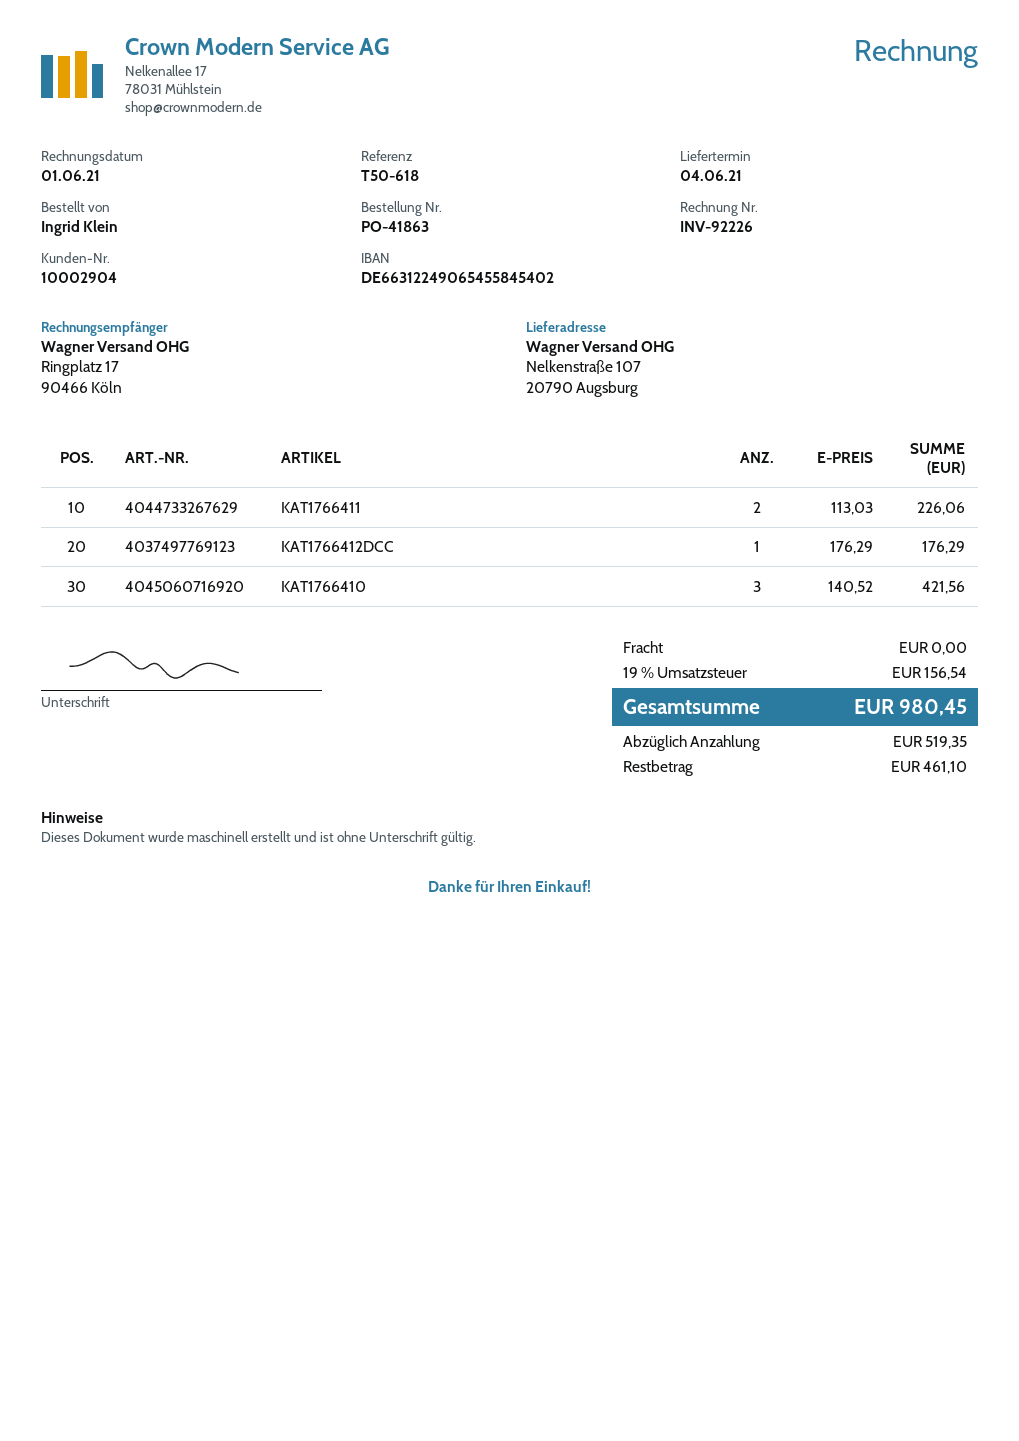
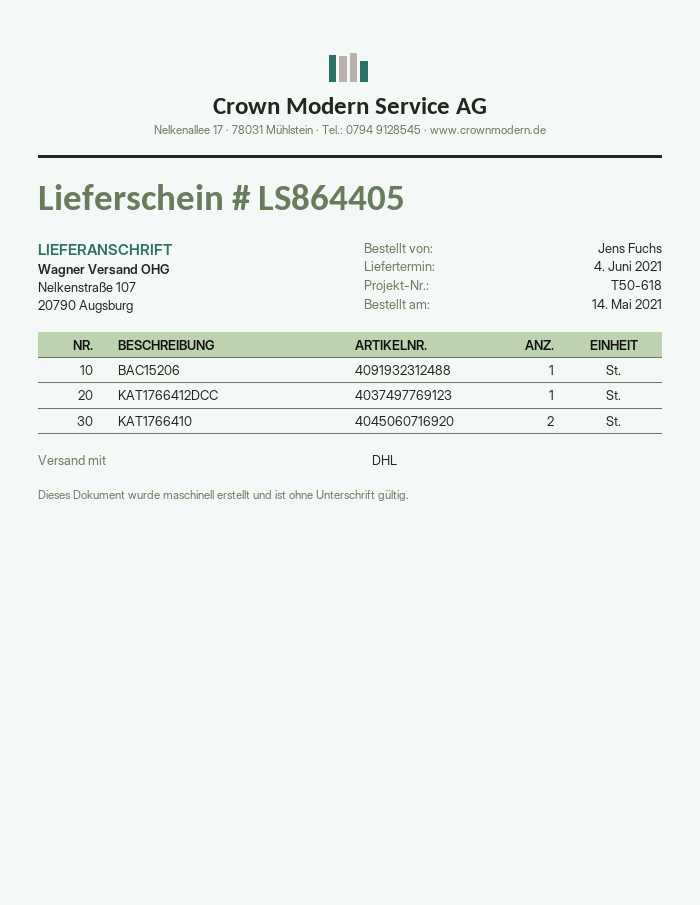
ordered by: Ingrid Klein -> Jens Fuchs
KAT1766411: 2 -> none
KAT1766410: 3 -> 2
BAC15206: none -> 1

